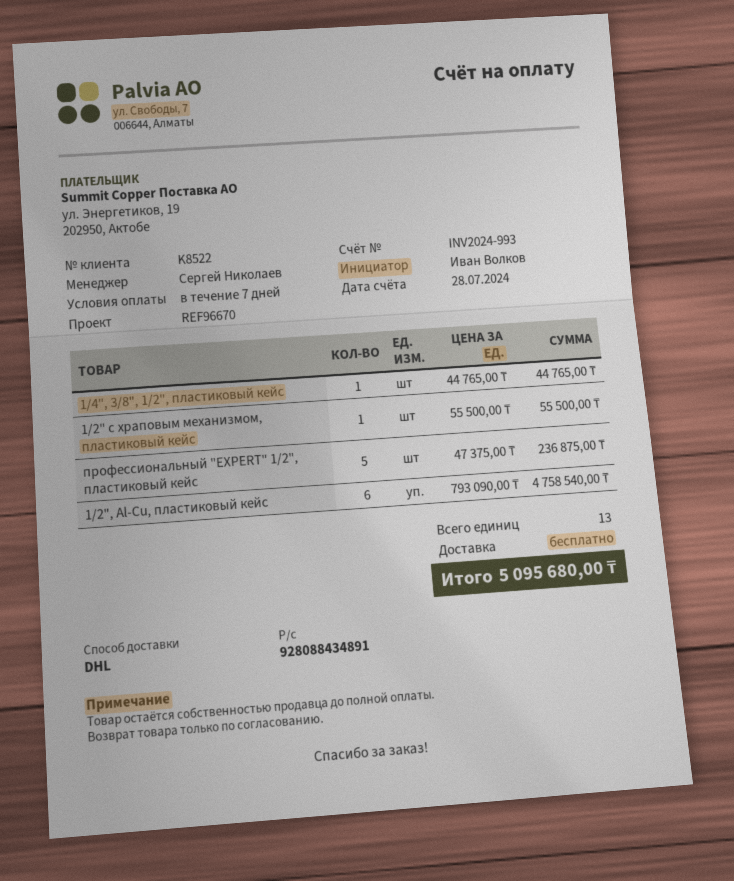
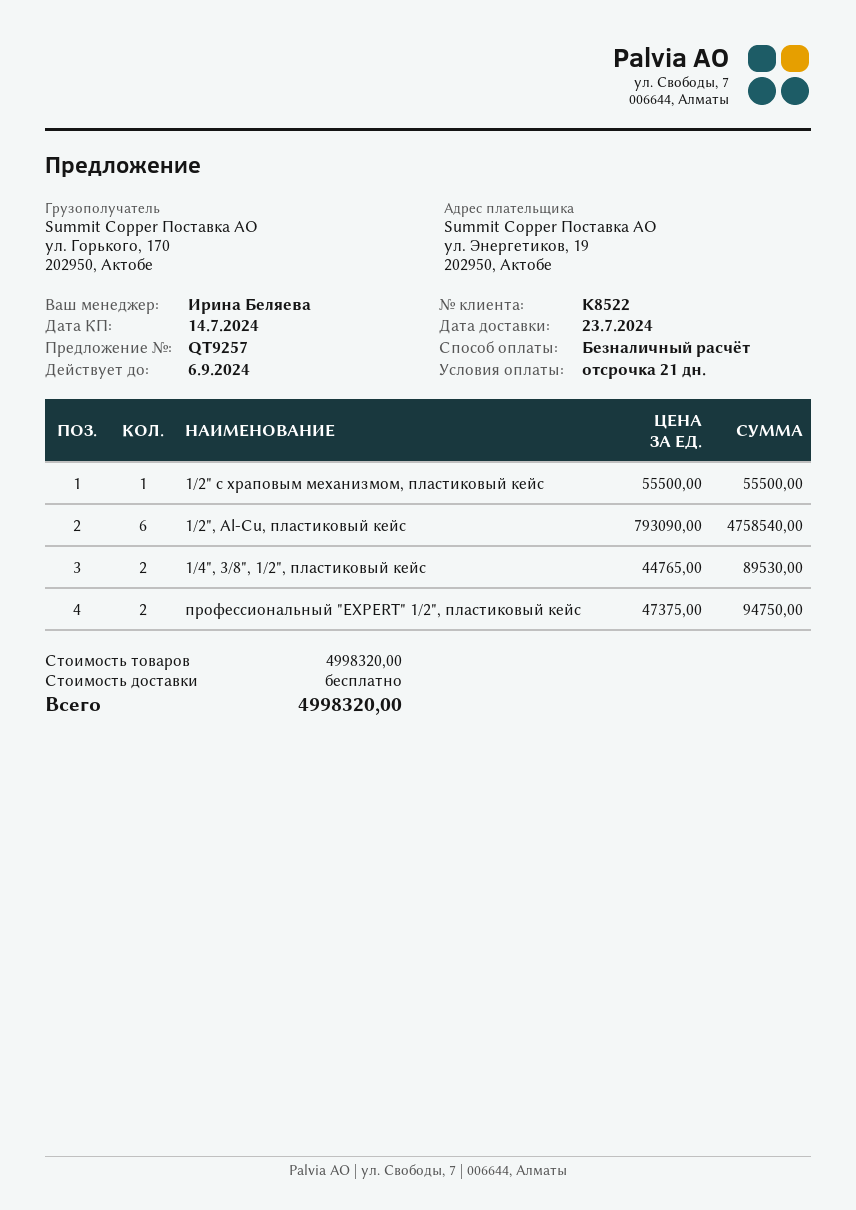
payment terms: 7 days -> 21 days
sales rep: Сергей Николаев -> Ирина Беляева
1/4", 3/8", 1/2", пластиковый кейс: 1 x 44765.00 = 44765.00 -> 2 x 44765.00 = 89530.00
профессиональный "EXPERT" 1/2", пластиковый кейс: 5 x 47375.00 = 236875.00 -> 2 x 47375.00 = 94750.00
total: 5095680.00 -> 4998320.00

